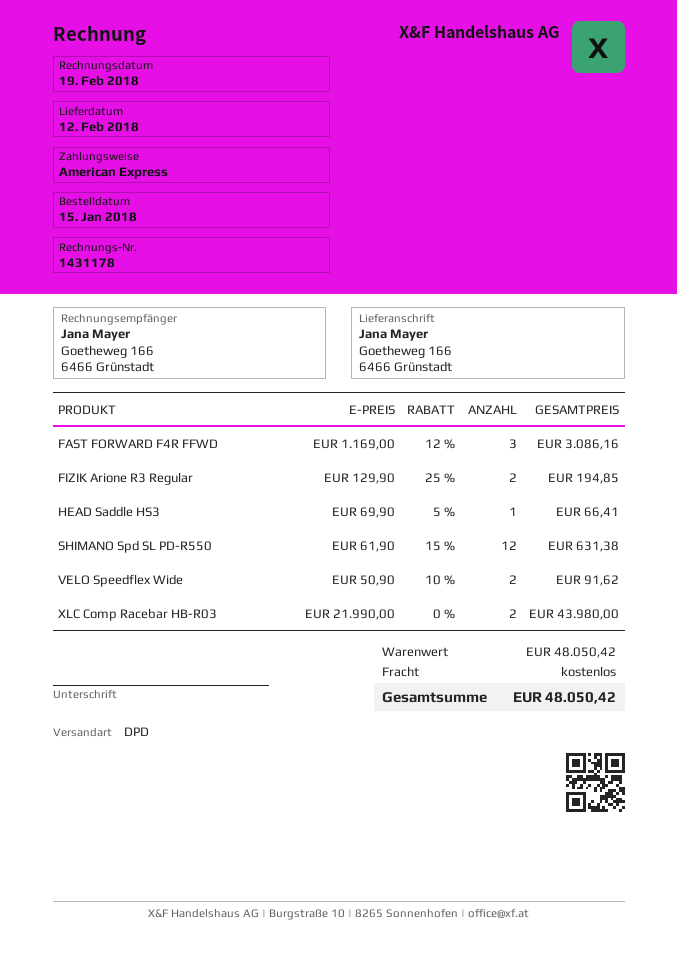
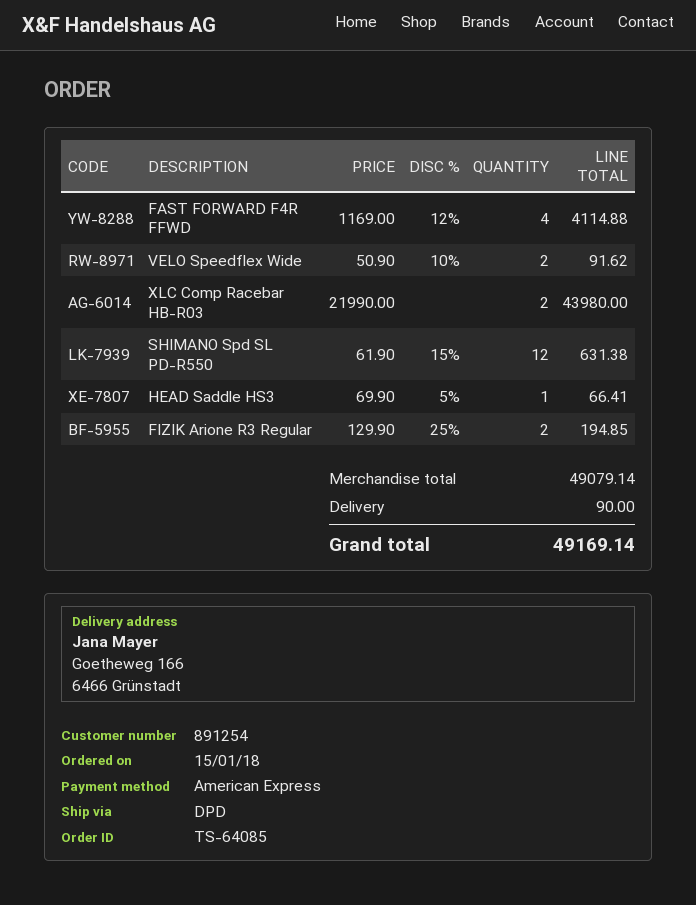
FAST FORWARD F4R FFWD: 3 x 1169.00 - 12% = 3086.16 -> 4 x 1169.00 - 12% = 4114.88
subtotal: 48050.42 -> 49079.14
shipping: 0.00 -> 90.00
total: 48050.42 -> 49169.14

